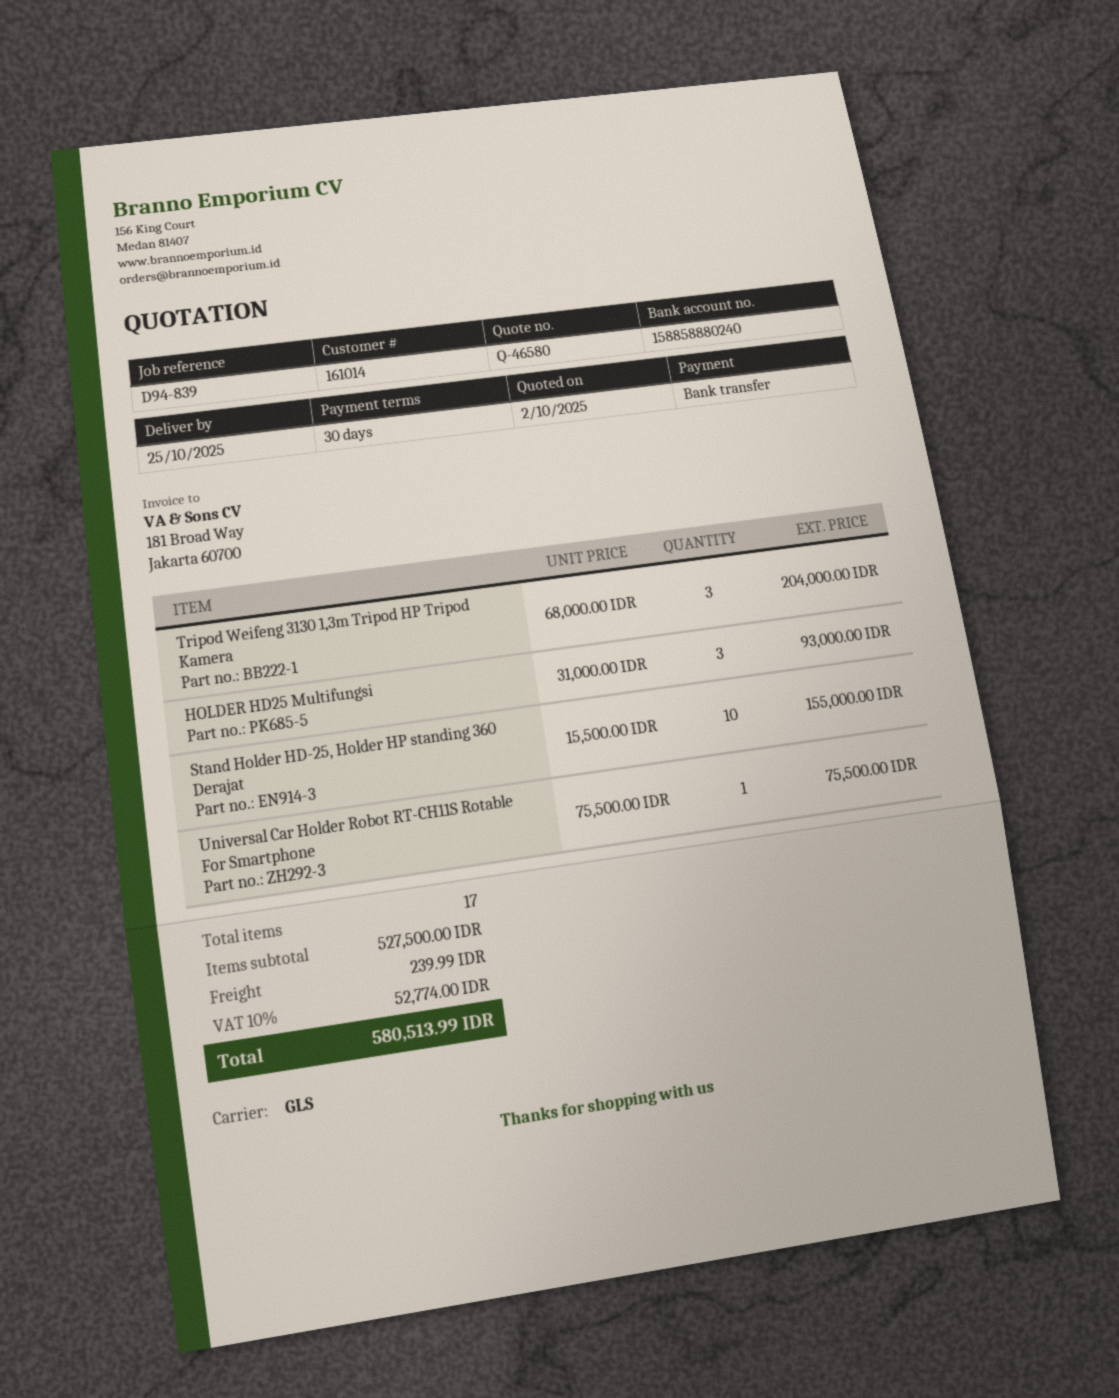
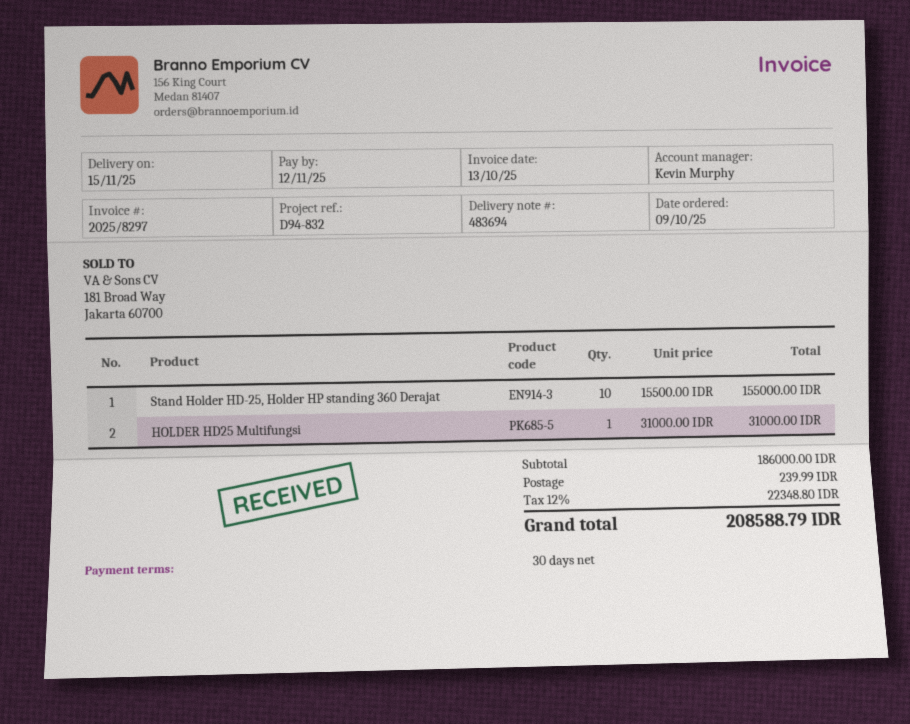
delivery date: 2025-10-25 -> 2025-11-15
reference: D94-839 -> D94-832
Tripod Weifeng 3130 1,3m Tripod HP Tripod Kamera: 3 x 68000.00 = 204000.00 -> none
HOLDER HD25 Multifungsi: 3 x 31000.00 = 93000.00 -> 1 x 31000.00 = 31000.00
Universal Car Holder Robot RT-CH11S Rotable For Smartphone: 1 x 75500.00 = 75500.00 -> none
subtotal: 527500.00 -> 186000.00
tax: 10% = 52774.00 -> 12% = 22348.80
total: 580513.99 -> 208588.79

